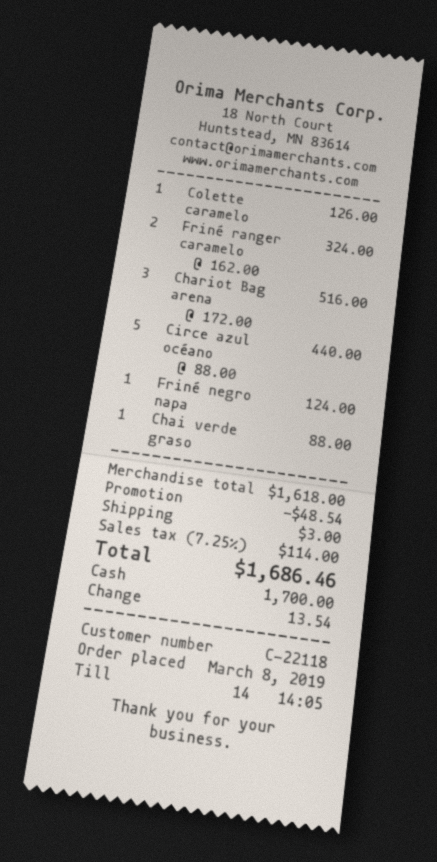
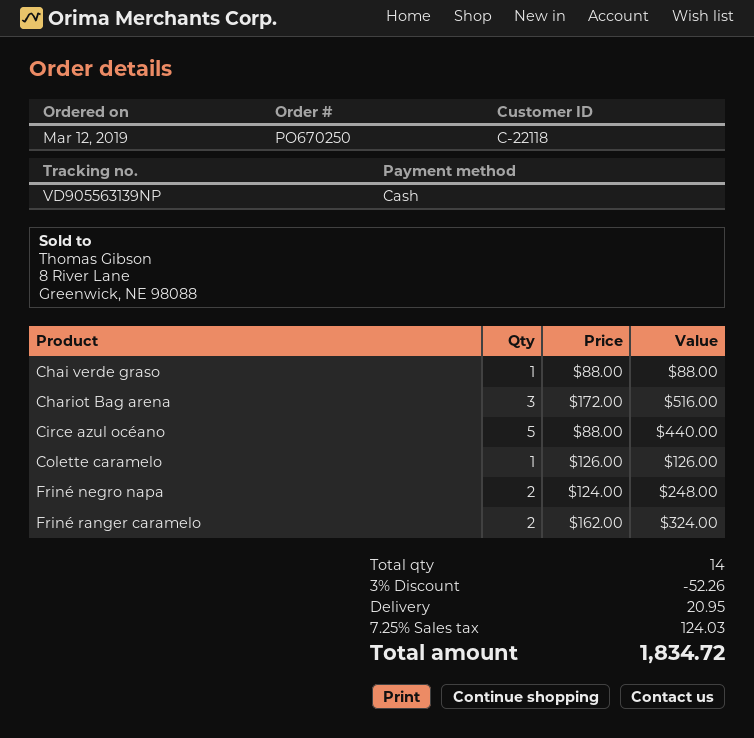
order date: 2019-03-08 -> 2019-03-12
Friné negro napa: 1 x 124.00 = 124.00 -> 2 x 124.00 = 248.00
discount: 48.54 -> 52.26
shipping: 3.00 -> 20.95
tax: 7.25% = 114.00 -> 7.25% = 124.03
total: 1686.46 -> 1834.72

